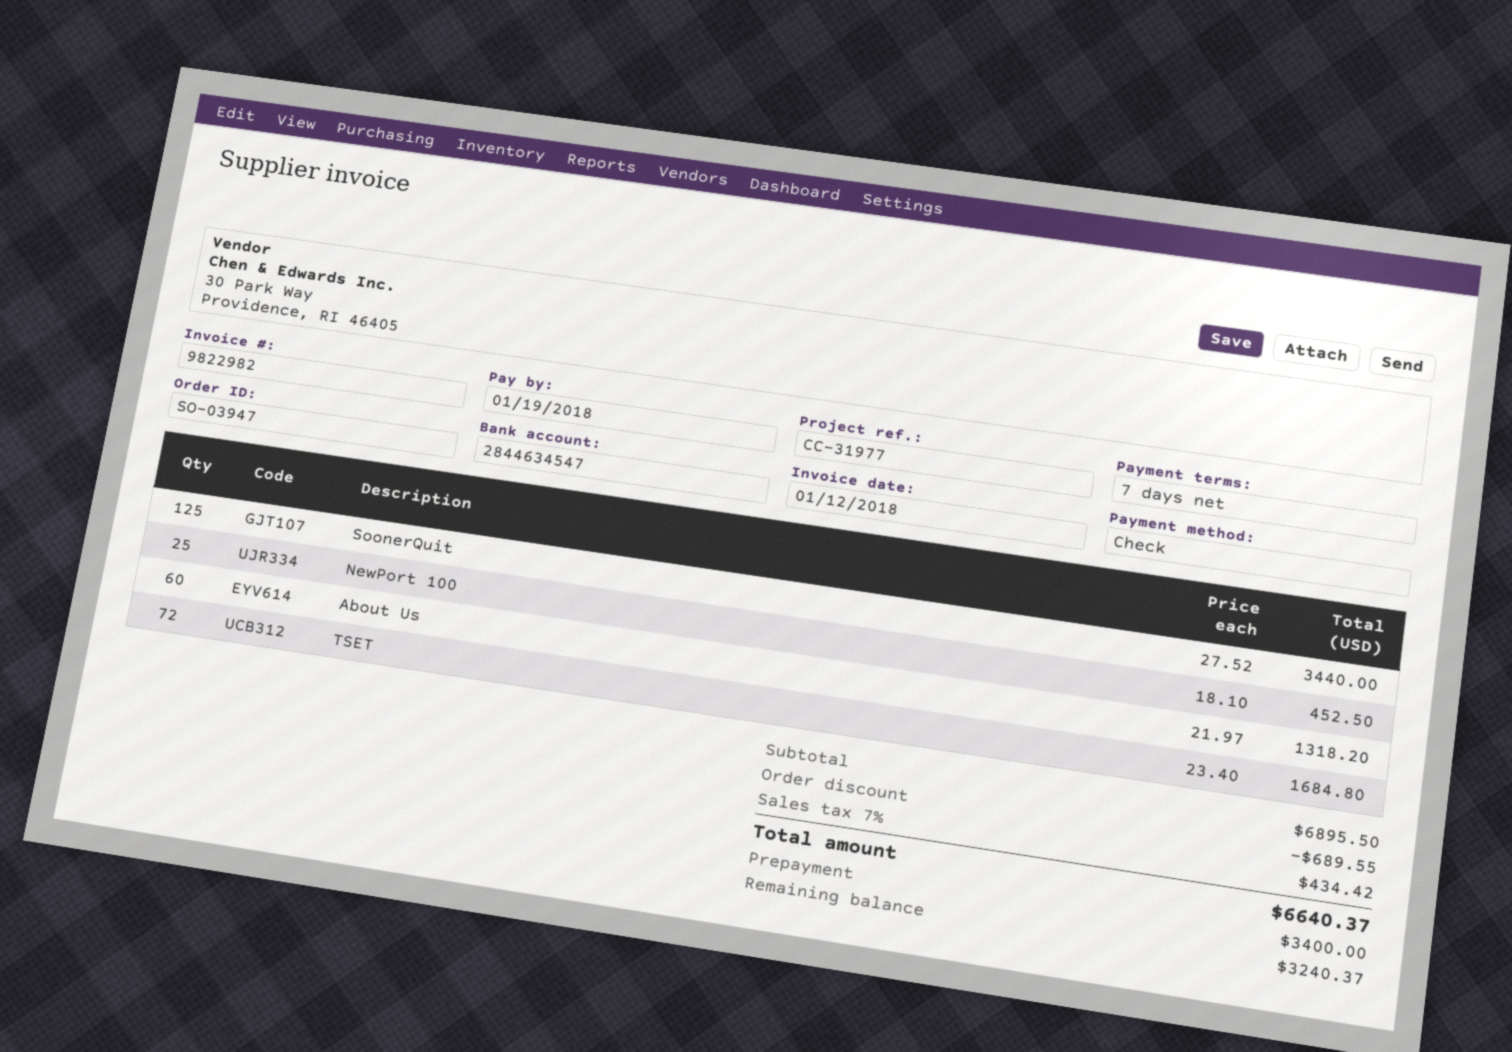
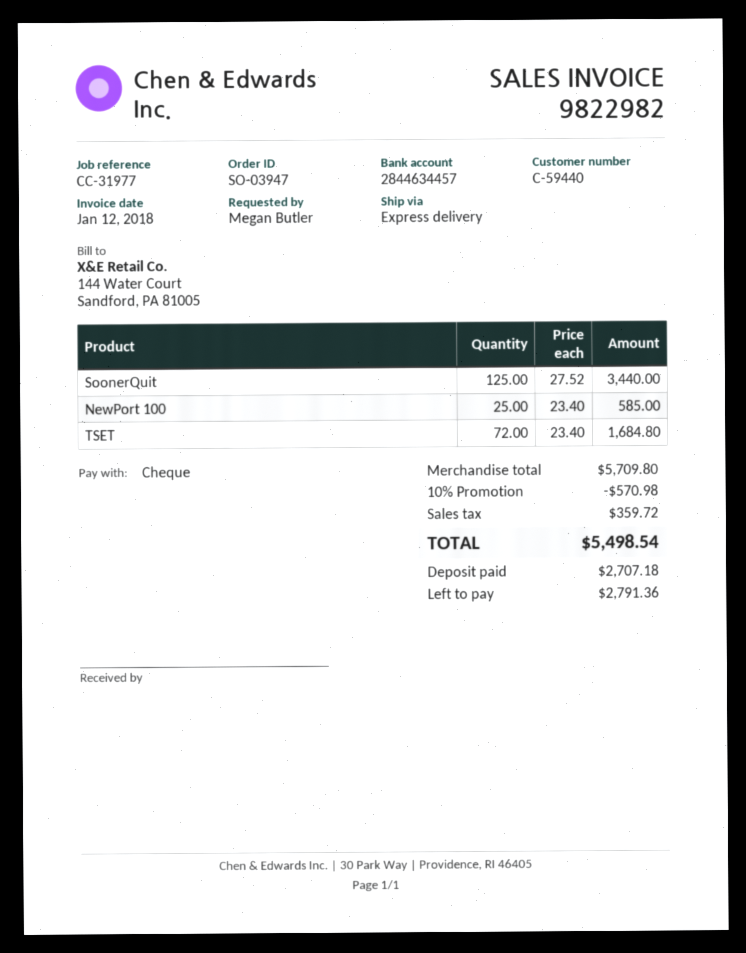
bank account: 2844634547 -> 2844634457
NewPort 100: 25 x 18.10 = 452.50 -> 25 x 23.40 = 585.00
About Us: 60 x 21.97 = 1318.20 -> none
subtotal: 6895.50 -> 5709.80
discount: 689.55 -> 570.98
tax: 434.42 -> 359.72
total: 6640.37 -> 5498.54
deposit: 3400.00 -> 2707.18
balance: 3240.37 -> 2791.36

